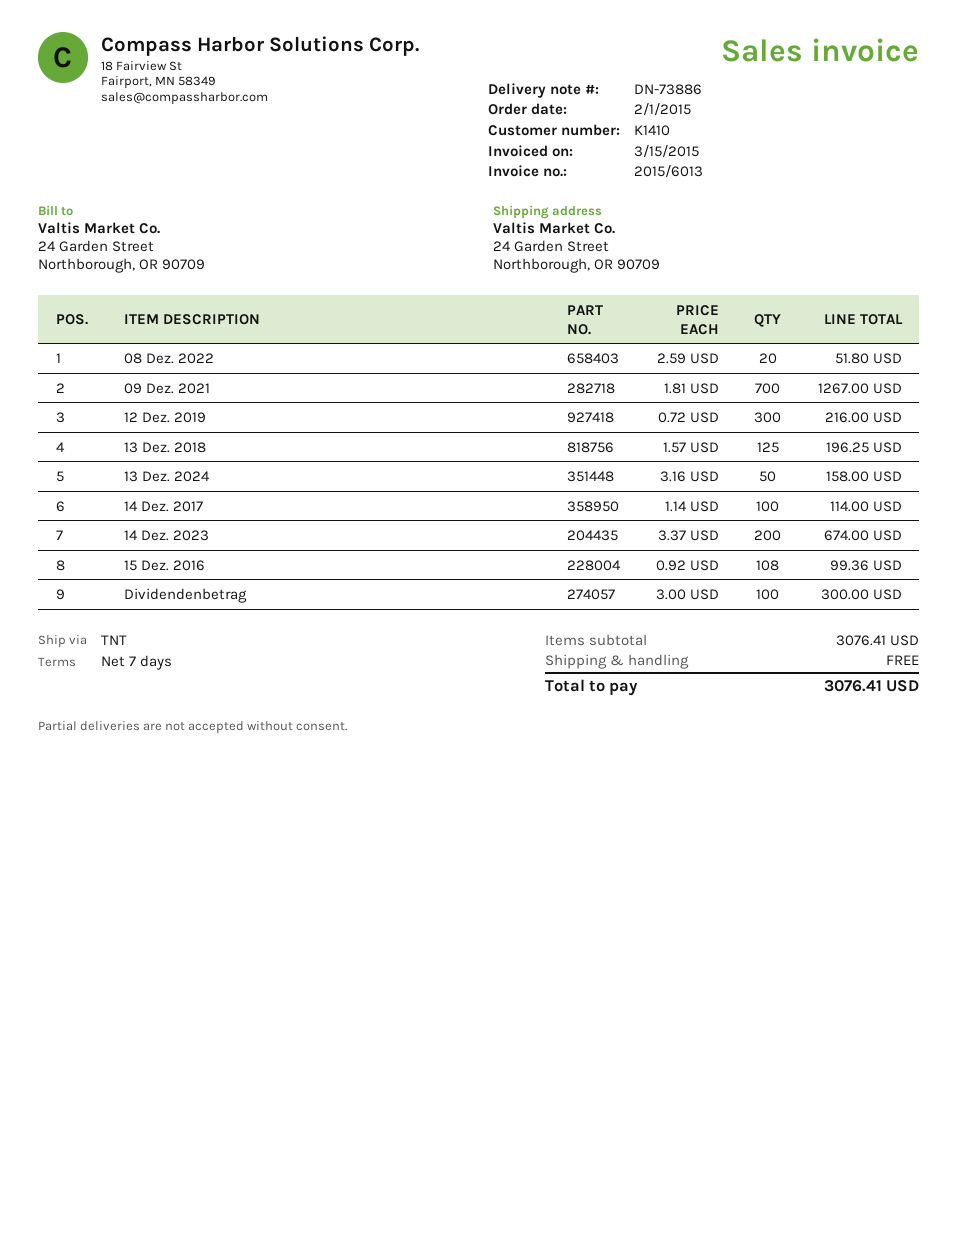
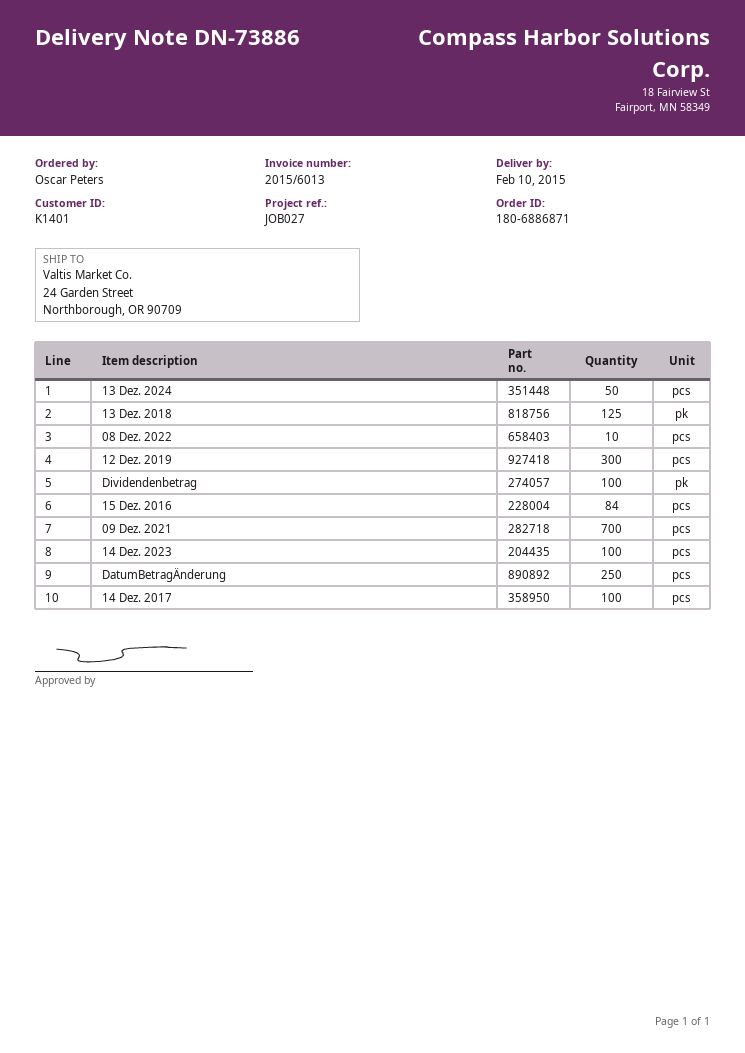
customer number: K1410 -> K1401
08 Dez. 2022: 20 -> 10
14 Dez. 2023: 200 -> 100
15 Dez. 2016: 108 -> 84
DatumBetragÄnderung: none -> 250

